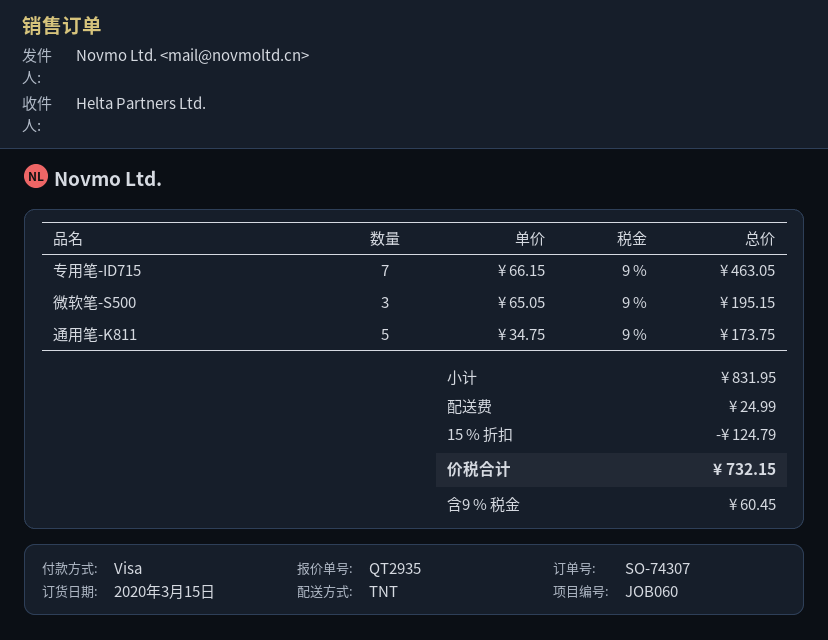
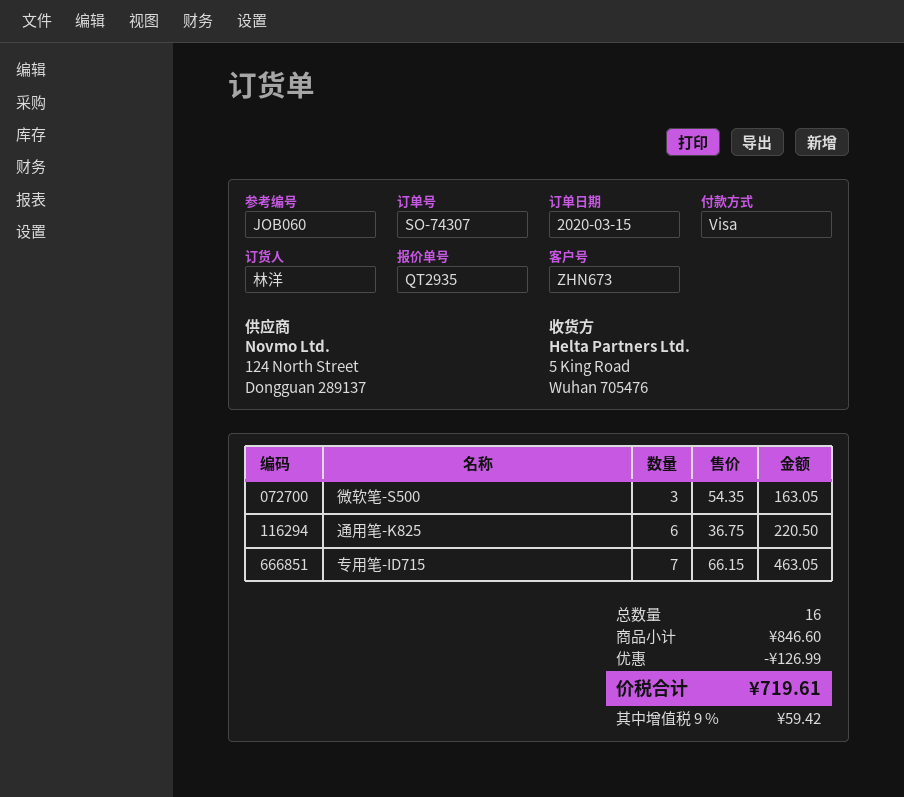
微软笔-S500: 3 x 65.05 = 195.15 -> 3 x 54.35 = 163.05
通用笔-K811: 5 x 34.75 = 173.75 -> none
通用笔-K825: none -> 6 x 36.75 = 220.50
subtotal: 831.95 -> 846.60
discount: 124.79 -> 126.99
shipping: 24.99 -> none
tax: 9% = 60.45 -> 9% = 59.42
total: 732.15 -> 719.61

